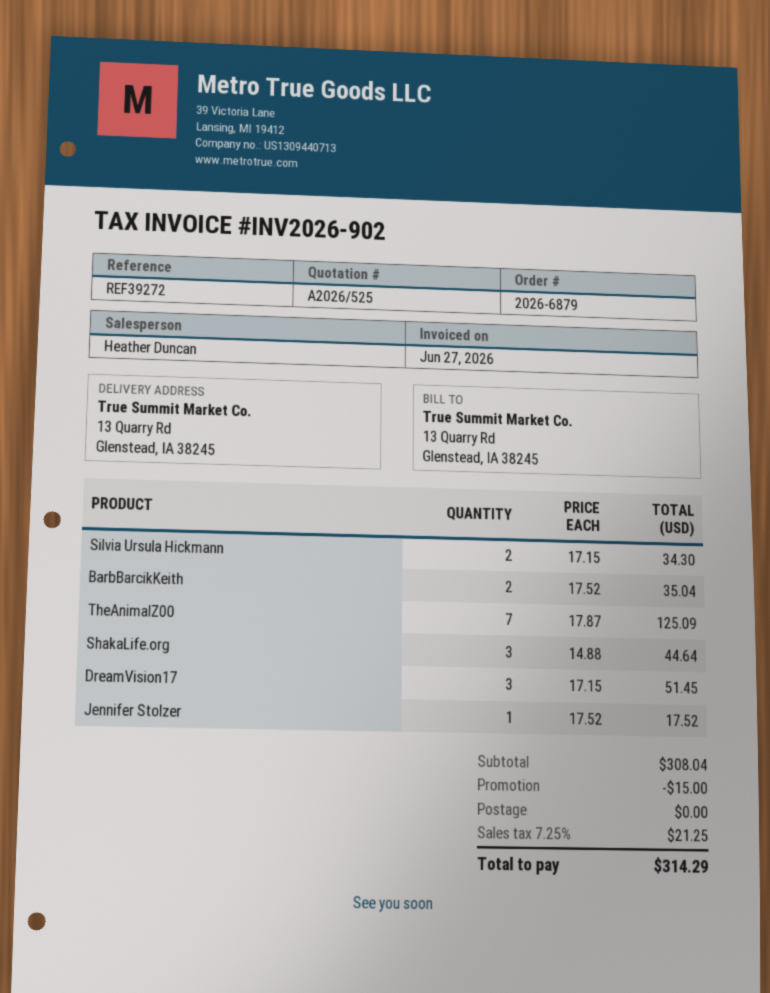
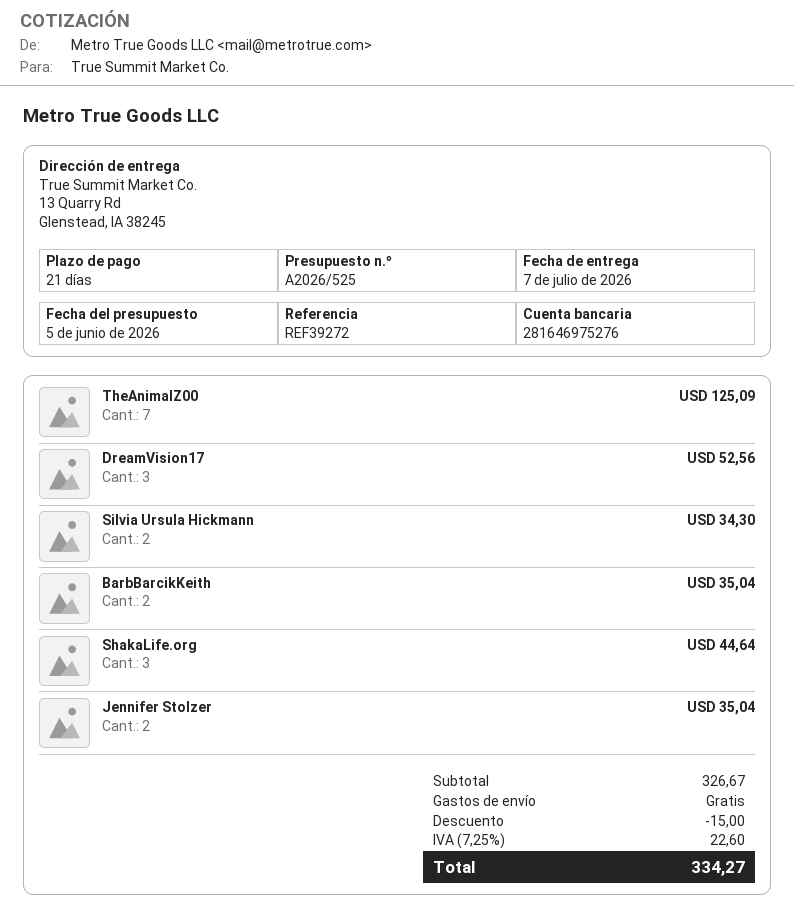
DreamVision17: 3 for 51.45 -> 3 for 52.56
Jennifer Stolzer: 1 for 17.52 -> 2 for 35.04
subtotal: 308.04 -> 326.67
tax: 7.25% = 21.25 -> 7.25% = 22.60
total: 314.29 -> 334.27

